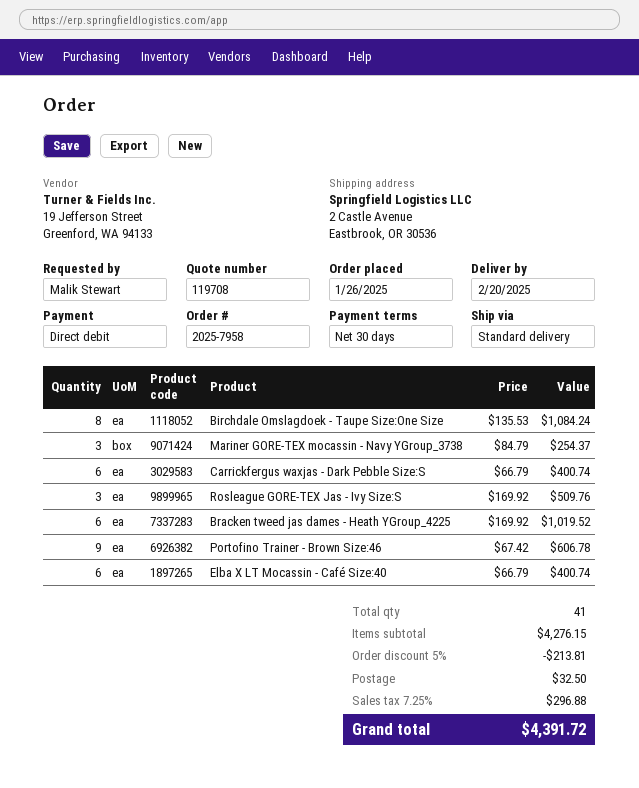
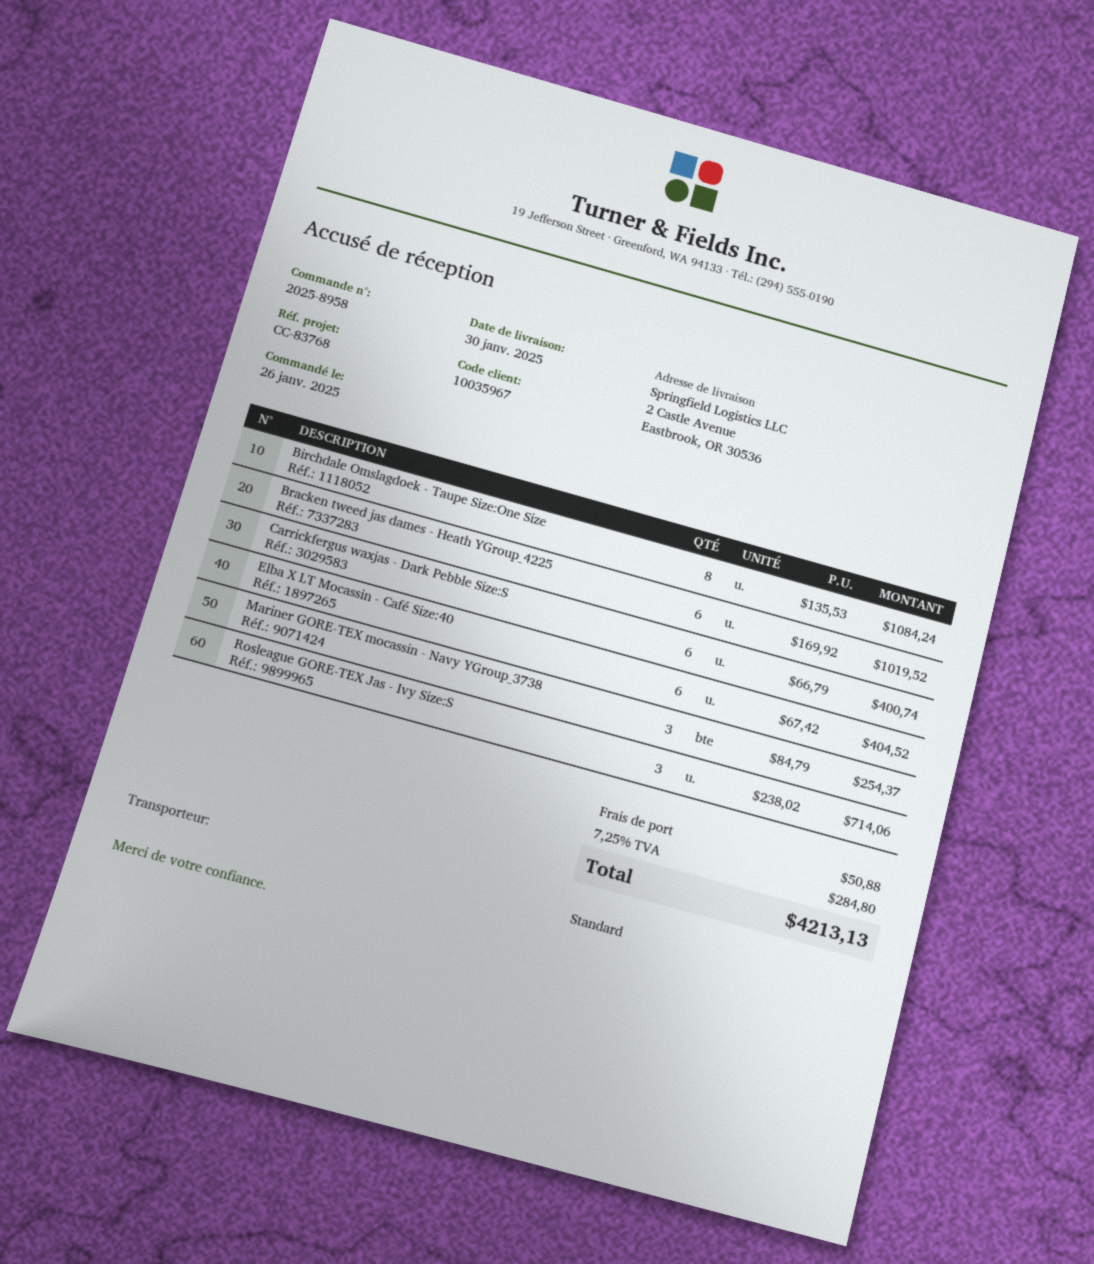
order number: 2025-7958 -> 2025-8958
delivery date: 2025-02-20 -> 2025-01-30
Rosleague GORE-TEX Jas - Ivy Size:S: 3 x 169.92 = 509.76 -> 3 x 238.02 = 714.06
Portofino Trainer - Brown Size:46: 9 x 67.42 = 606.78 -> none
Elba X LT Mocassin - Café Size:40: 6 x 66.79 = 400.74 -> 6 x 67.42 = 404.52
discount: 5% = 213.81 -> none
shipping: 32.50 -> 50.88
tax: 7.25% = 296.88 -> 7.25% = 284.80
total: 4391.72 -> 4213.13

